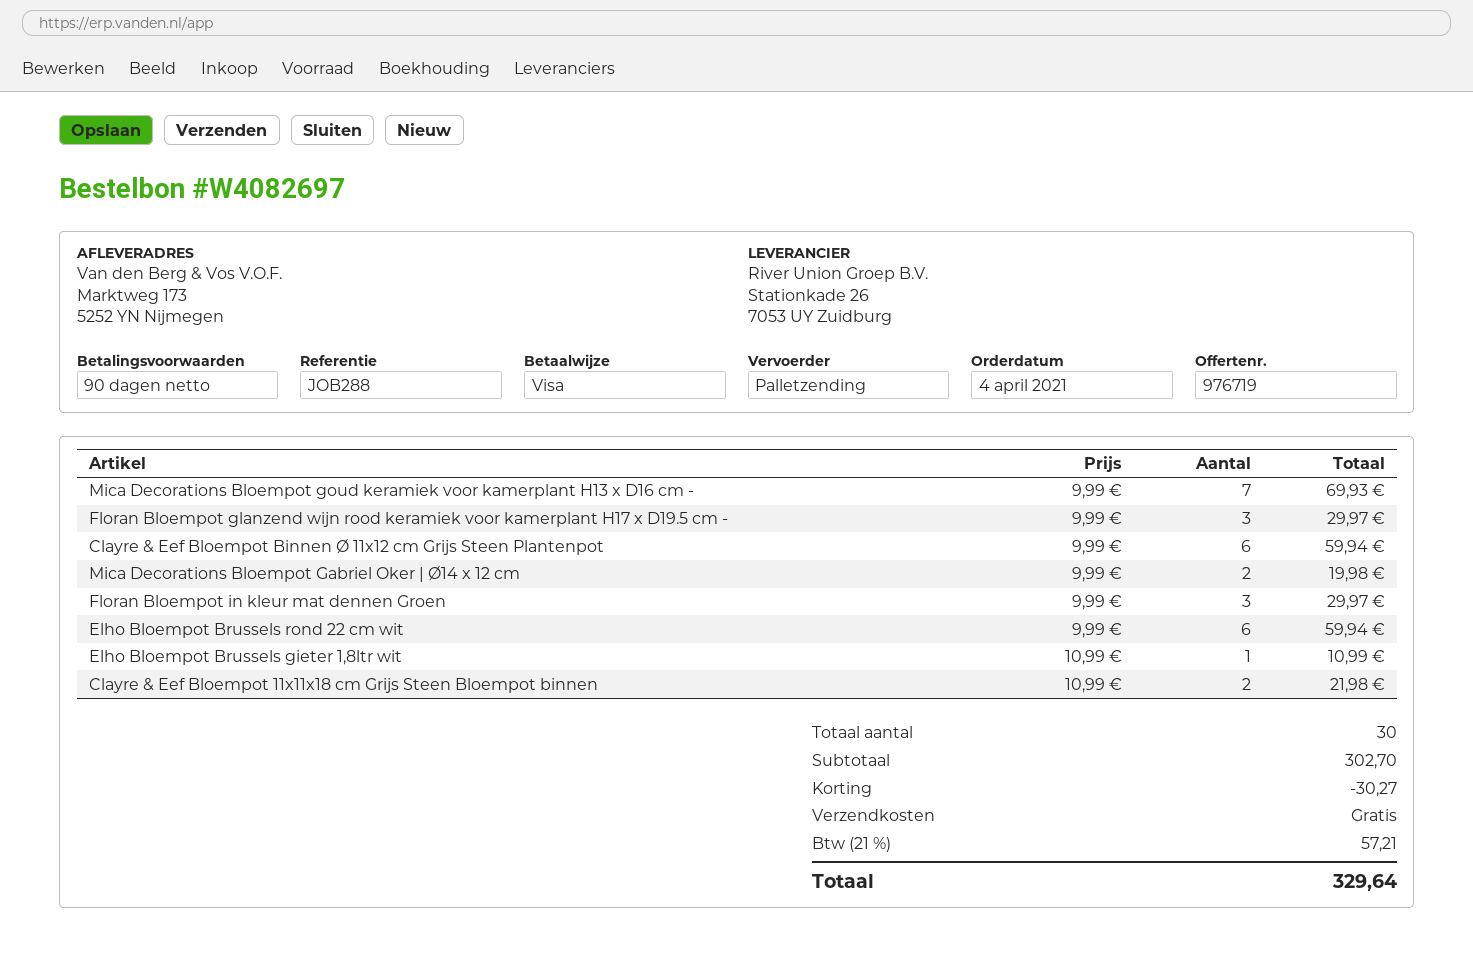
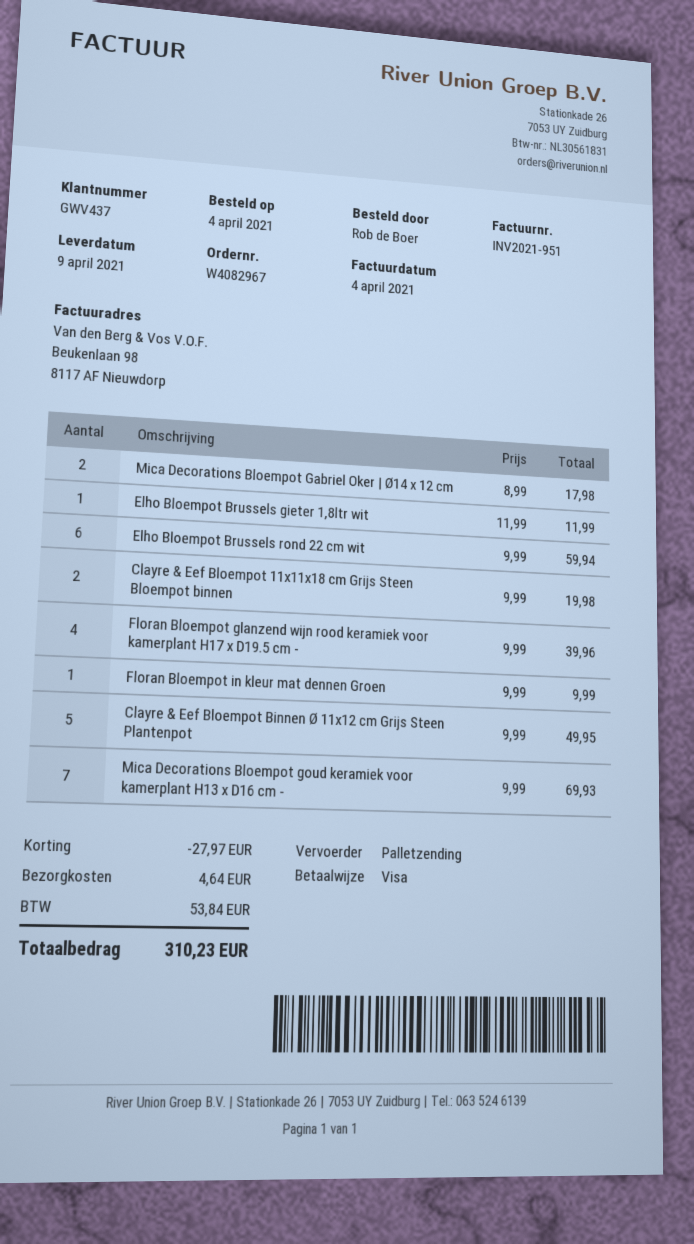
order number: W4082697 -> W4082967
Floran Bloempot glanzend wijn rood keramiek voor kamerplant H17 x D19.5 cm -: 3 x 9.99 = 29.97 -> 4 x 9.99 = 39.96
Clayre & Eef Bloempot Binnen Ø 11x12 cm Grijs Steen Plantenpot: 6 x 9.99 = 59.94 -> 5 x 9.99 = 49.95
Mica Decorations Bloempot Gabriel Oker | Ø14 x 12 cm: 2 x 9.99 = 19.98 -> 2 x 8.99 = 17.98
Floran Bloempot in kleur mat dennen Groen: 3 x 9.99 = 29.97 -> 1 x 9.99 = 9.99
Elho Bloempot Brussels gieter 1,8ltr wit: 1 x 10.99 = 10.99 -> 1 x 11.99 = 11.99
Clayre & Eef Bloempot 11x11x18 cm Grijs Steen Bloempot binnen: 2 x 10.99 = 21.98 -> 2 x 9.99 = 19.98
discount: 30.27 -> 27.97
shipping: 0.00 -> 4.64
tax: 57.21 -> 53.84
total: 329.64 -> 310.23

